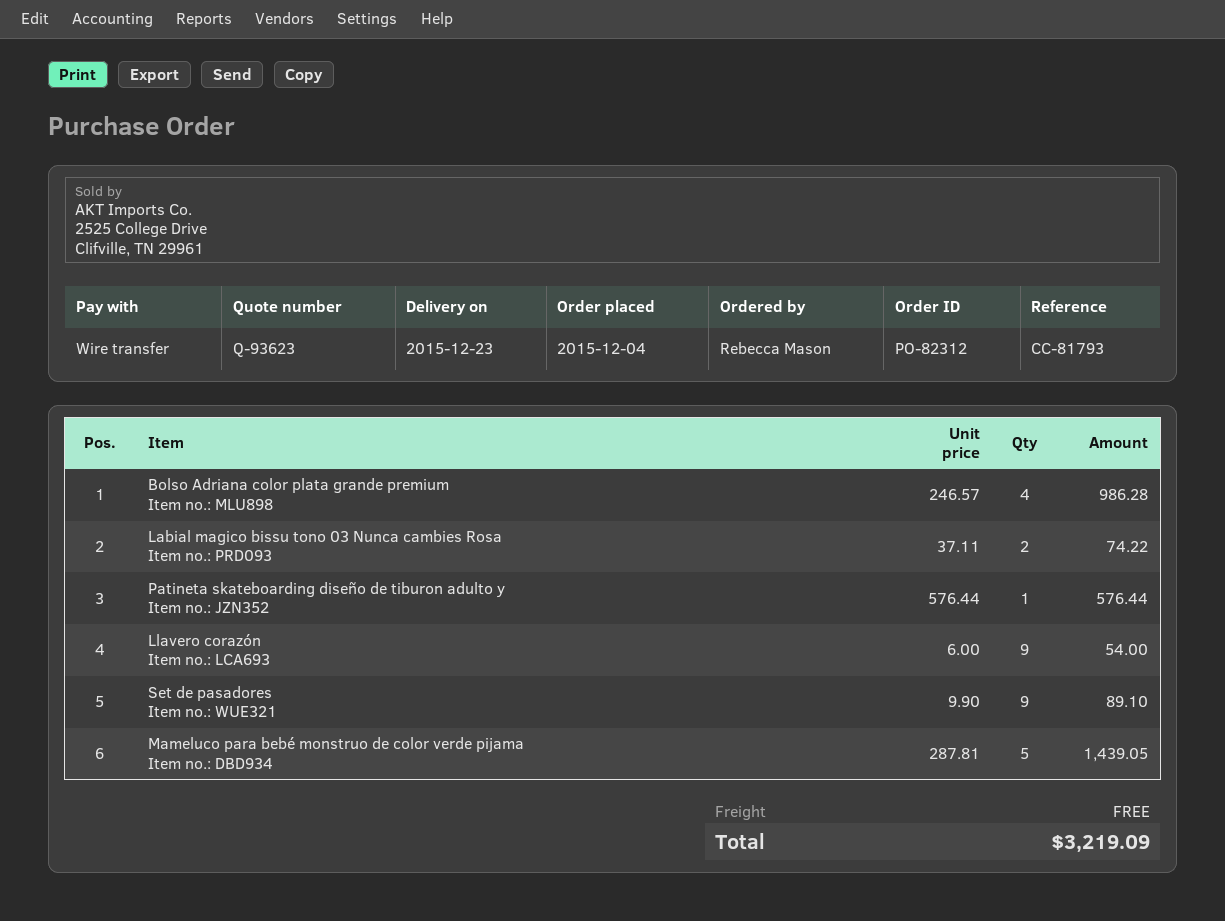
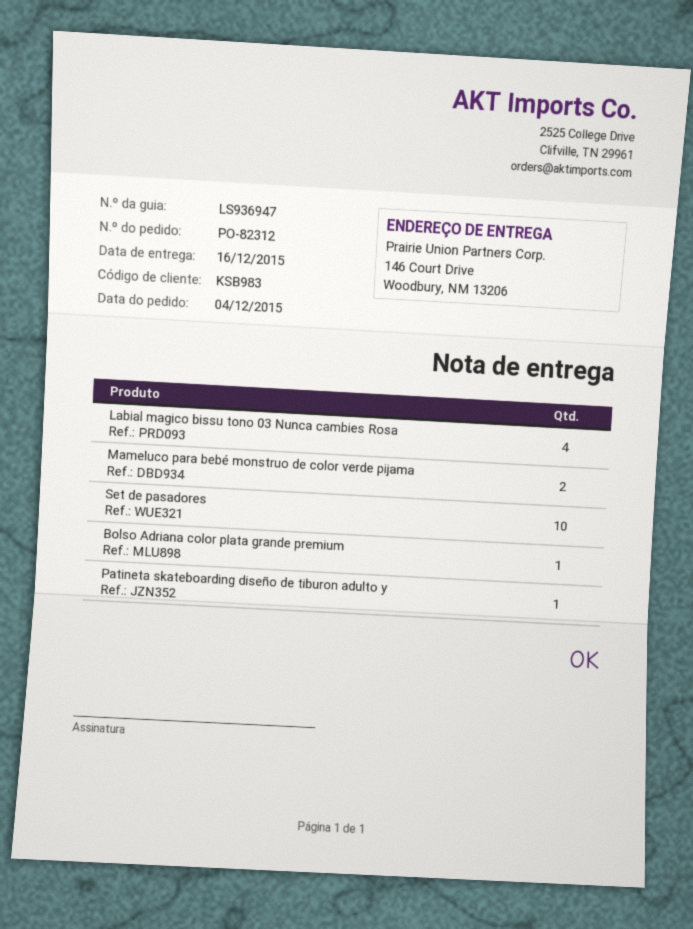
delivery date: 2015-12-23 -> 2015-12-16
Bolso Adriana color plata grande premium: 4 -> 1
Labial magico bissu tono 03 Nunca cambies Rosa: 2 -> 4
Llavero corazón: 9 -> none
Set de pasadores: 9 -> 10
Mameluco para bebé monstruo de color verde pijama: 5 -> 2

